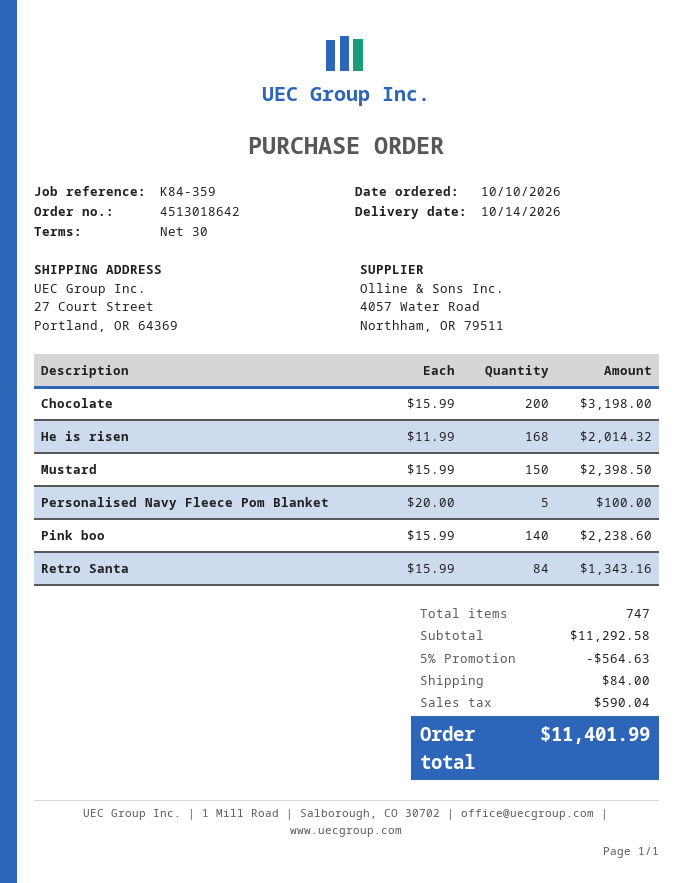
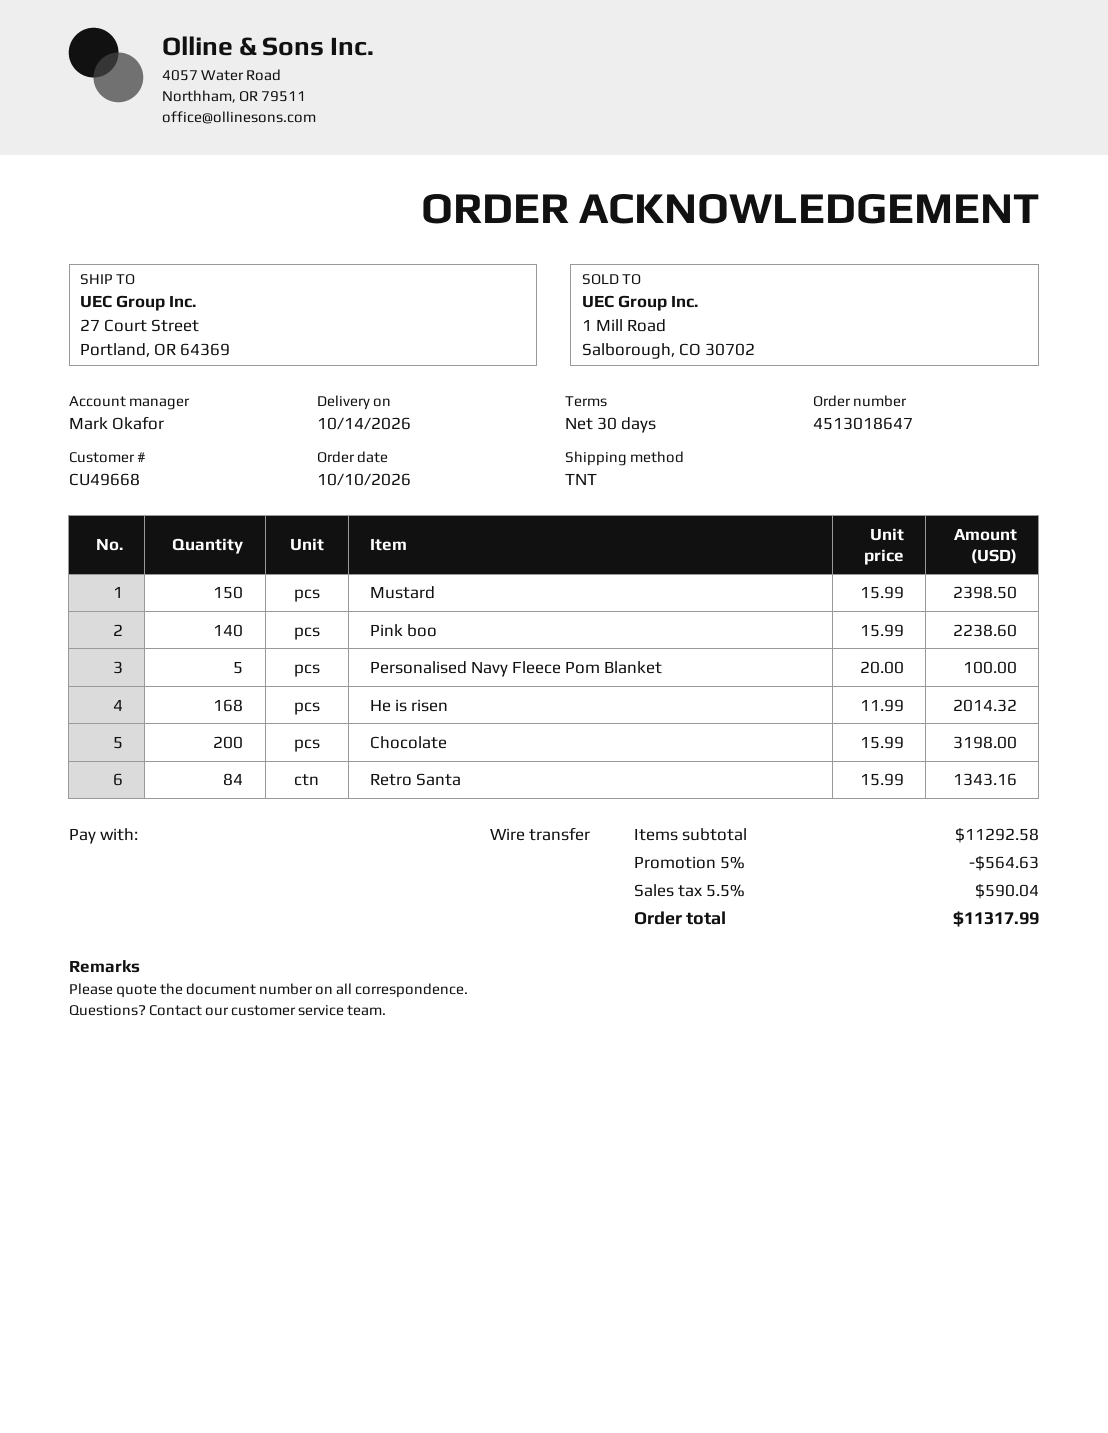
order number: 4513018642 -> 4513018647
shipping: 84.00 -> none
total: 11401.99 -> 11317.99

